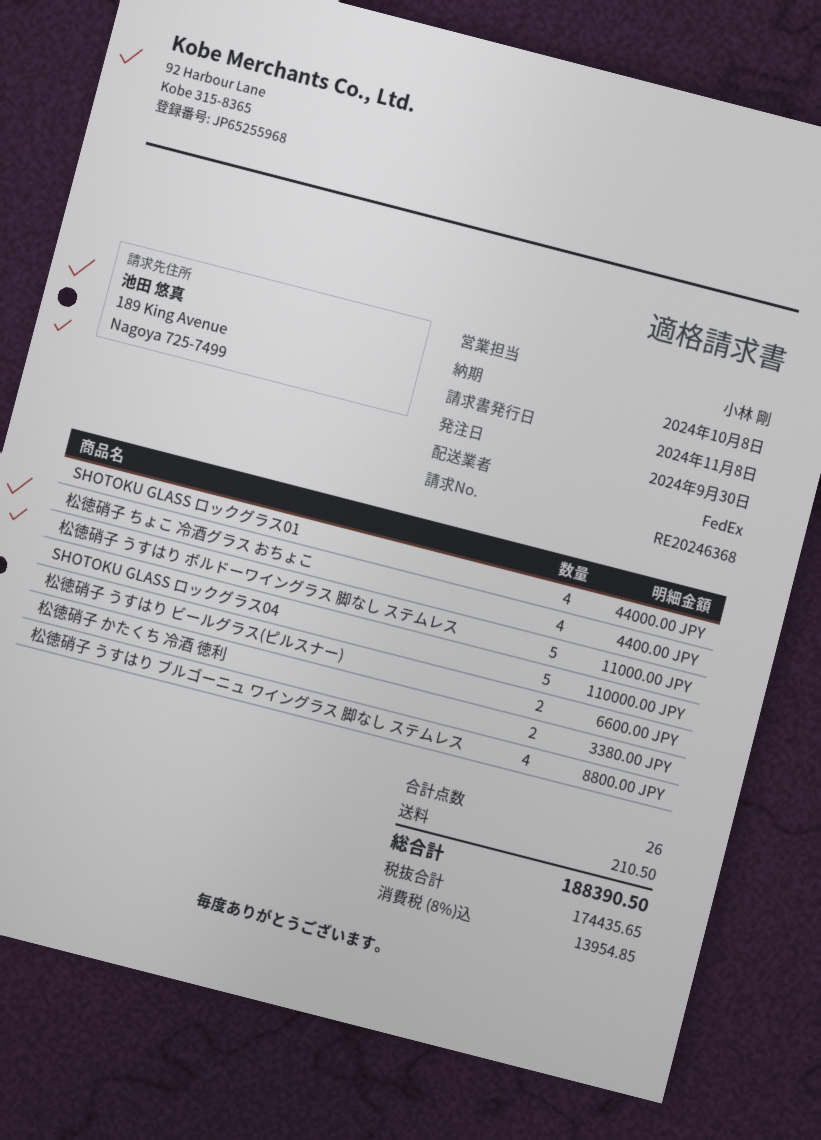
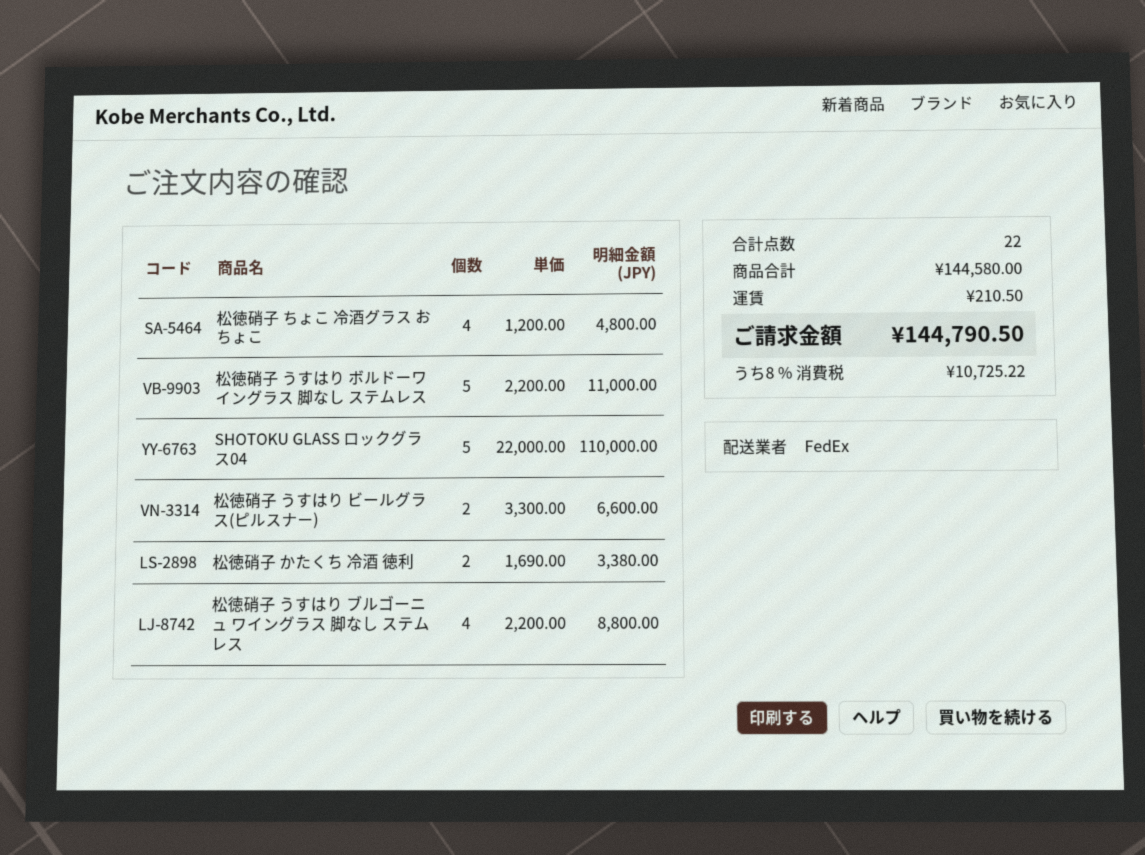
SHOTOKU GLASS ロックグラス01: 4 for 44000.00 -> none
松徳硝子 ちょこ 冷酒グラス おちょこ: 4 for 4400.00 -> 4 for 4800.00
total quantity: 26 -> 22
tax: 8% = 13954.85 -> 8% = 10725.22
total: 188390.50 -> 144790.50

